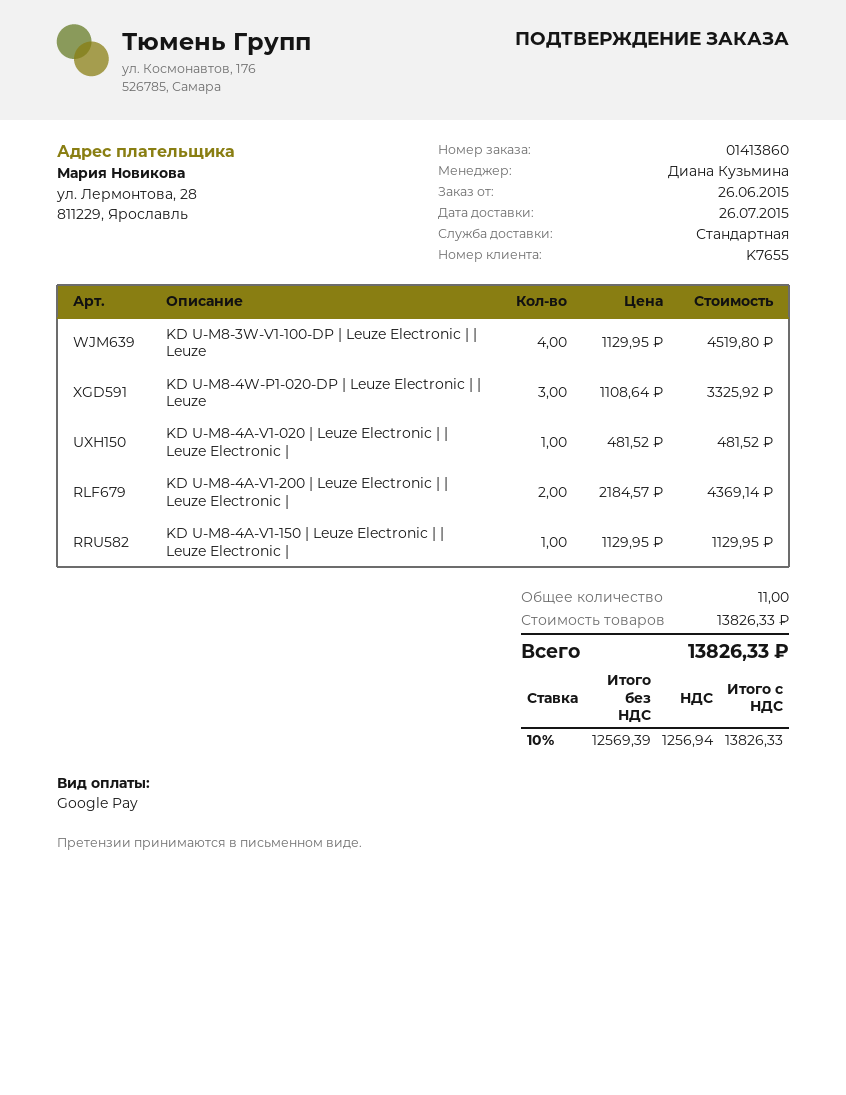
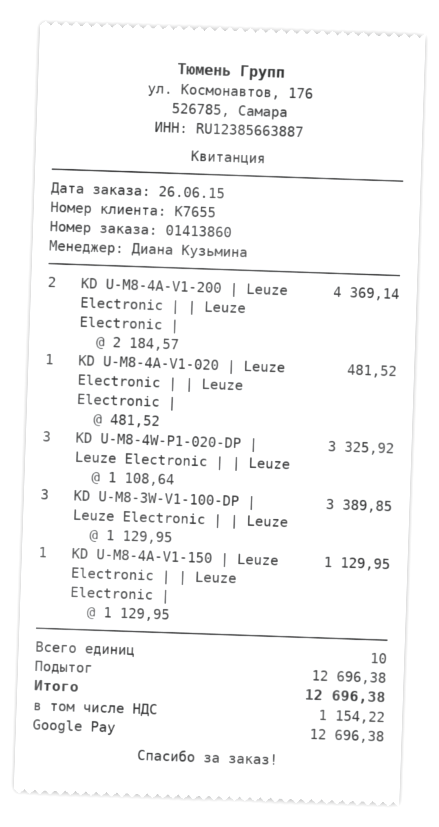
KD U-M8-3W-V1-100-DP | Leuze Electronic | | Leuze: 4 x 1129.95 = 4519.80 -> 3 x 1129.95 = 3389.85
total quantity: 11 -> 10
subtotal: 13826.33 -> 12696.38
tax: 1256.94 -> 1154.22
total: 13826.33 -> 12696.38

